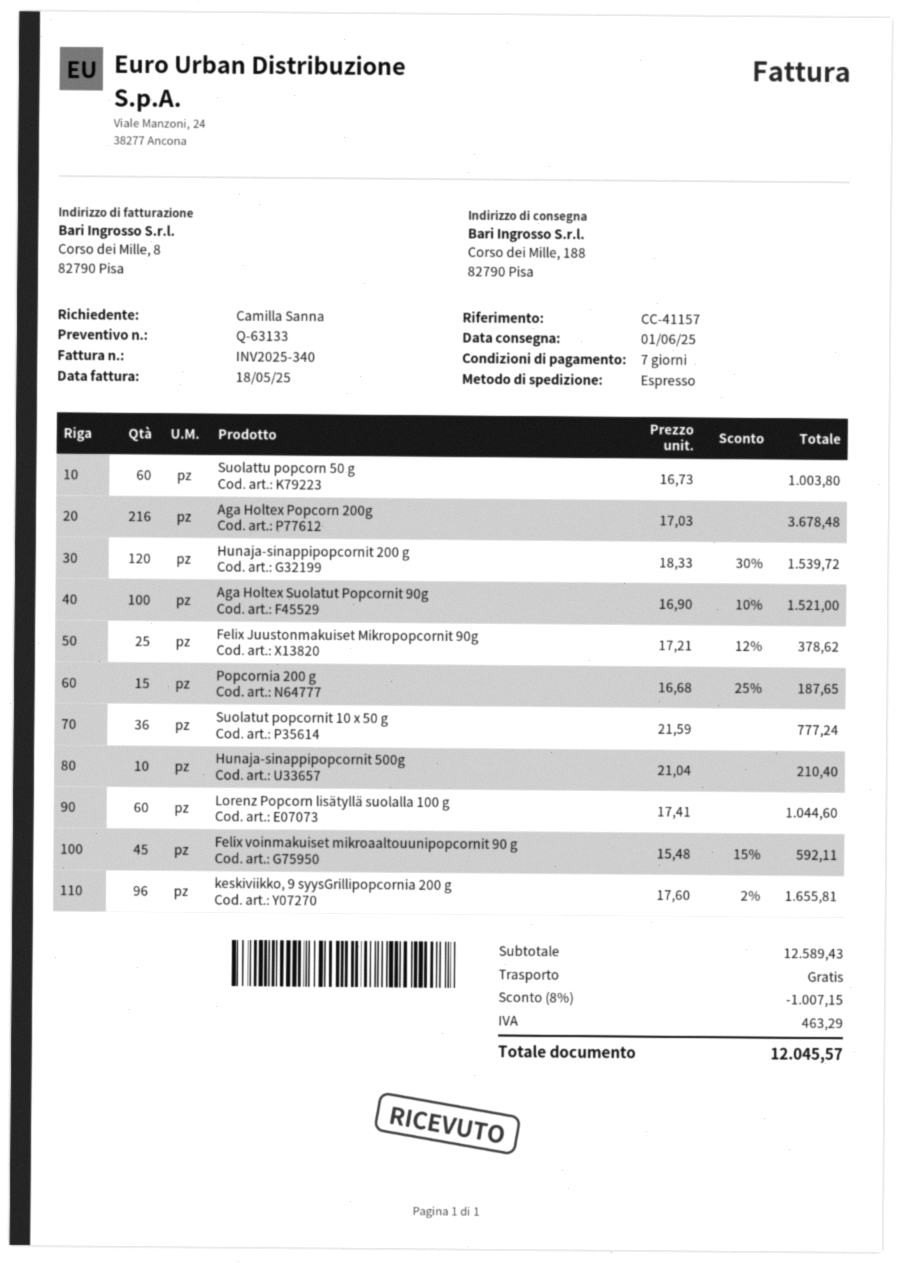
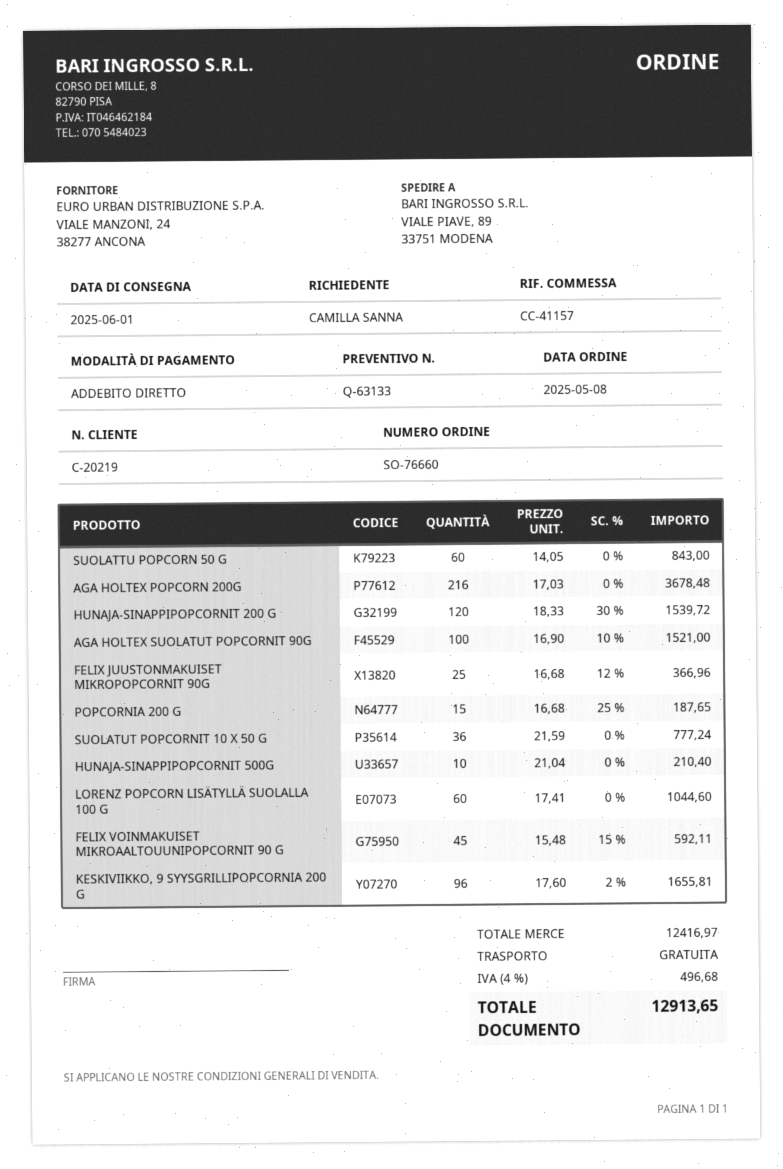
ship to: Corso dei Mille, 188, 82790 Pisa -> VIALE PIAVE, 89, 33751 MODENA
Suolattu popcorn 50 g: 60 x 16.73 = 1003.80 -> 60 x 14.05 = 843.00
Felix Juustonmakuiset Mikropopcornit 90g: 25 x 17.21 - 12% = 378.62 -> 25 x 16.68 - 12% = 366.96
subtotal: 12589.43 -> 12416.97
discount: 8% = 1007.15 -> none
tax: 463.29 -> 496.68
total: 12045.57 -> 12913.65

